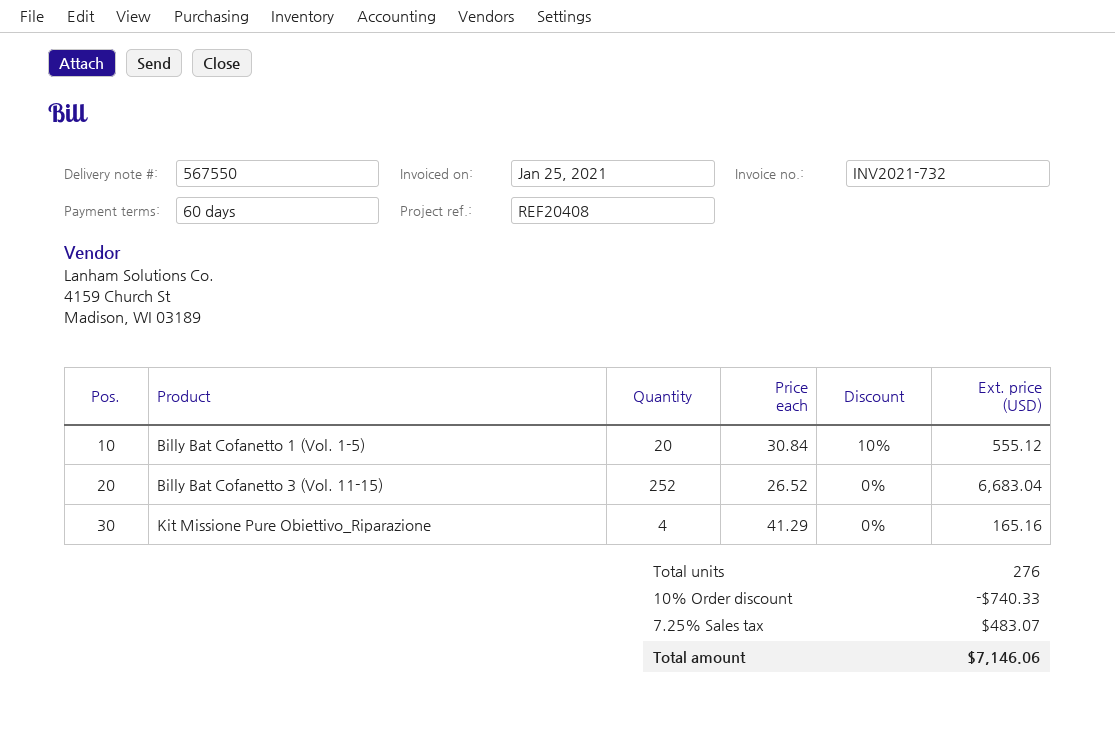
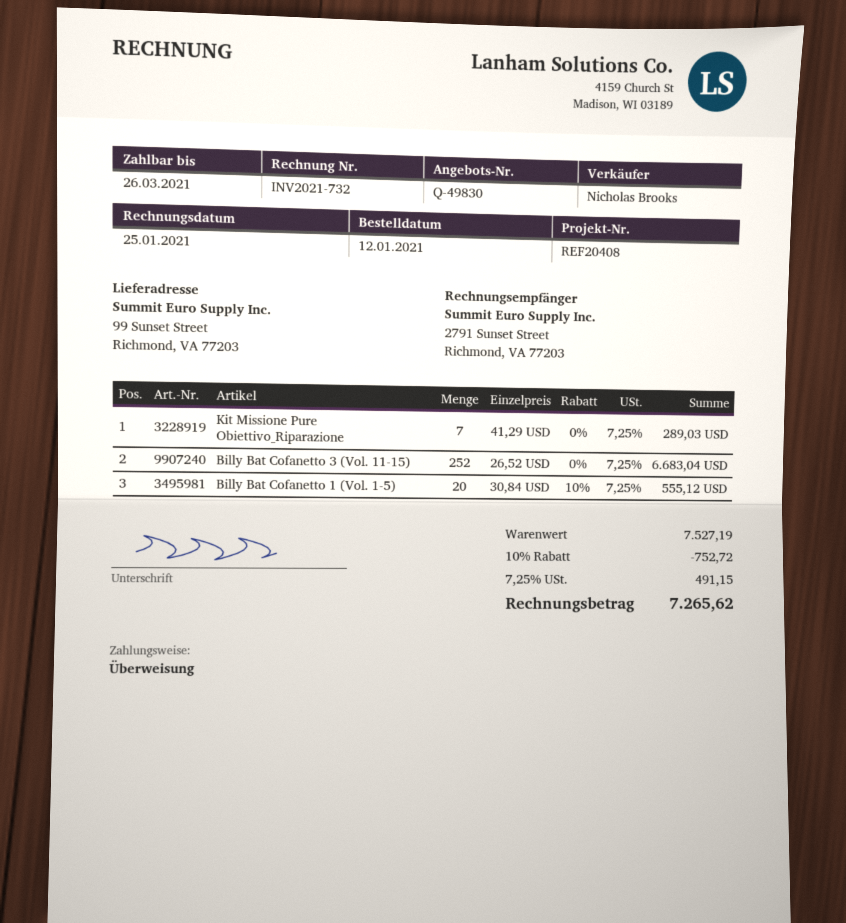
Kit Missione Pure Obiettivo_Riparazione: 4 x 41.29 = 165.16 -> 7 x 41.29 = 289.03
discount: 10% = 740.33 -> 10% = 752.72
tax: 7.25% = 483.07 -> 7.25% = 491.15
total: 7146.06 -> 7265.62

